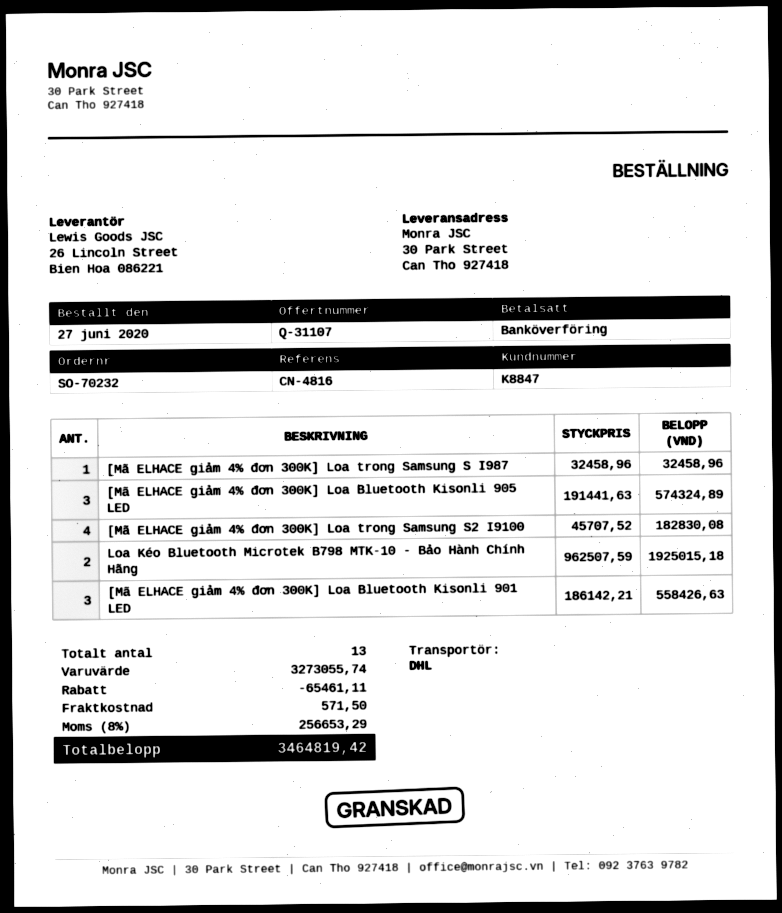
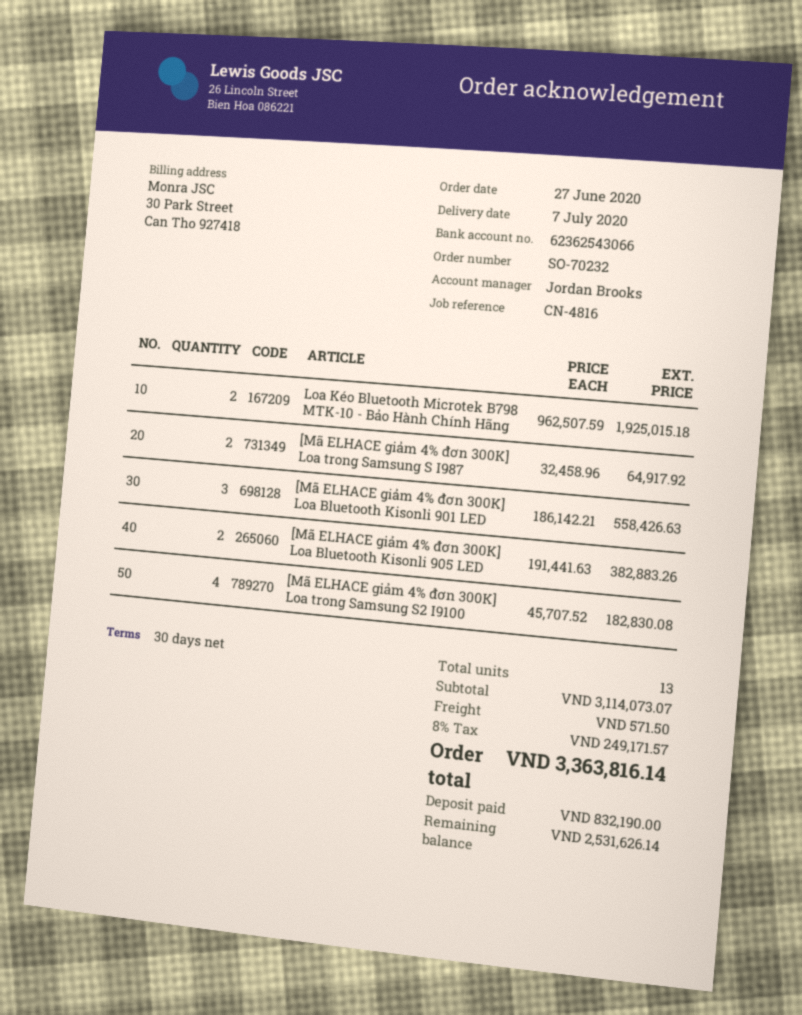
[Mã ELHACE giảm 4% đơn 300K] Loa trong Samsung S I987: 1 x 32458.96 = 32458.96 -> 2 x 32458.96 = 64917.92
[Mã ELHACE giảm 4% đơn 300K] Loa Bluetooth Kisonli 905 LED: 3 x 191441.63 = 574324.89 -> 2 x 191441.63 = 382883.26
subtotal: 3273055.74 -> 3114073.07
discount: 65461.11 -> none
tax: 8% = 256653.29 -> 8% = 249171.57
total: 3464819.42 -> 3363816.14

